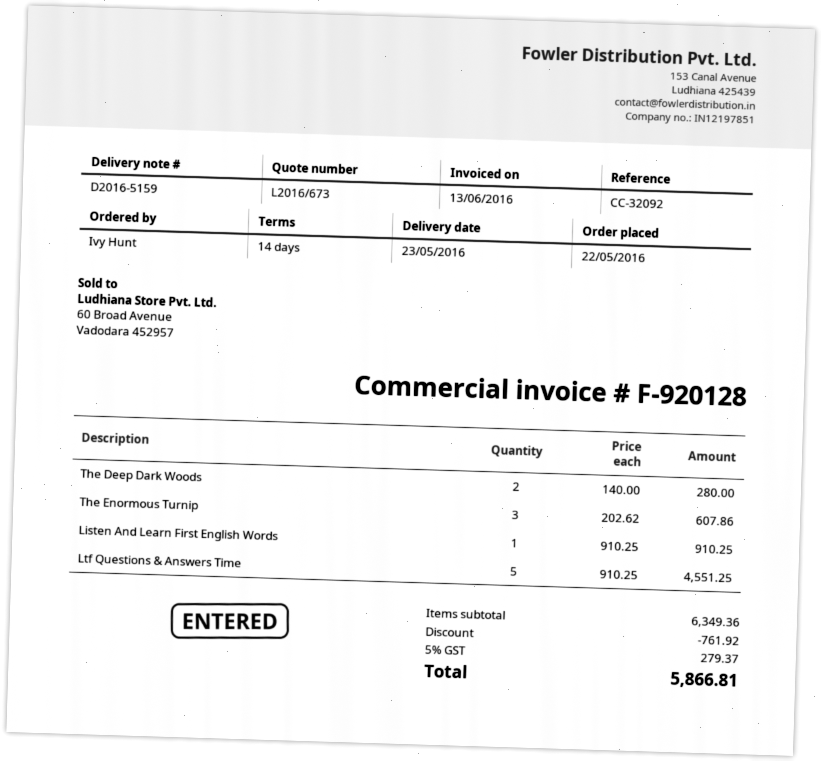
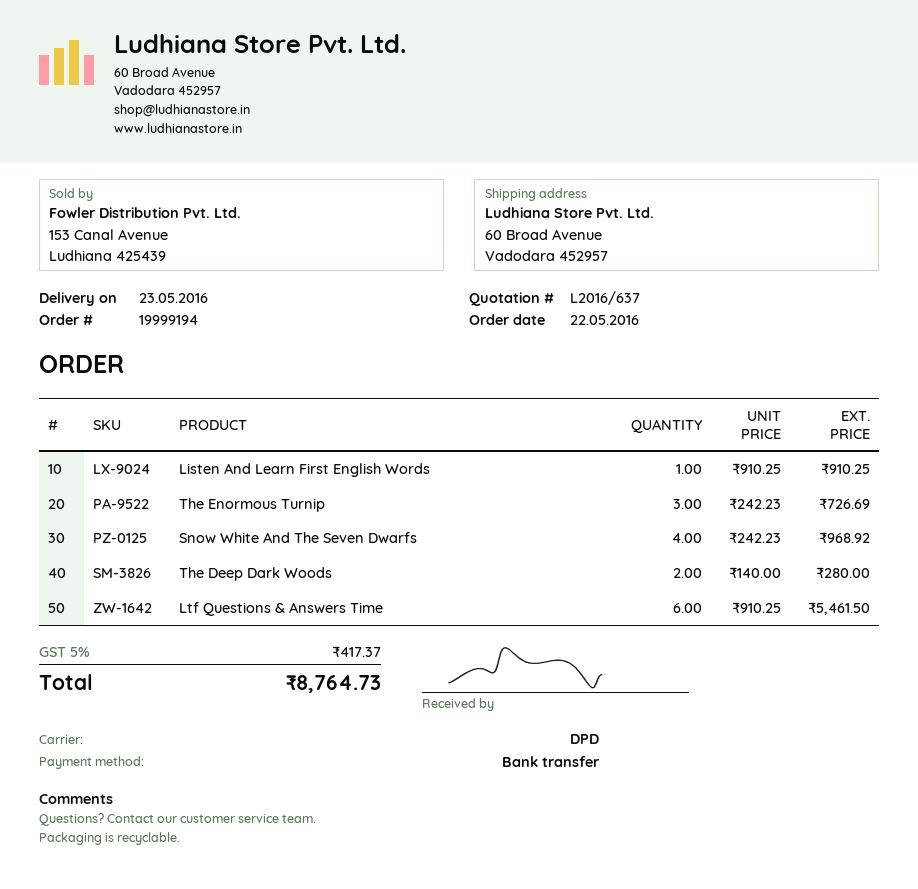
quote number: L2016/673 -> L2016/637
The Enormous Turnip: 3 x 202.62 = 607.86 -> 3 x 242.23 = 726.69
Ltf Questions & Answers Time: 5 x 910.25 = 4551.25 -> 6 x 910.25 = 5461.50
Snow White And The Seven Dwarfs: none -> 4 x 242.23 = 968.92
discount: 761.92 -> none
tax: 5% = 279.37 -> 5% = 417.37
total: 5866.81 -> 8764.73

